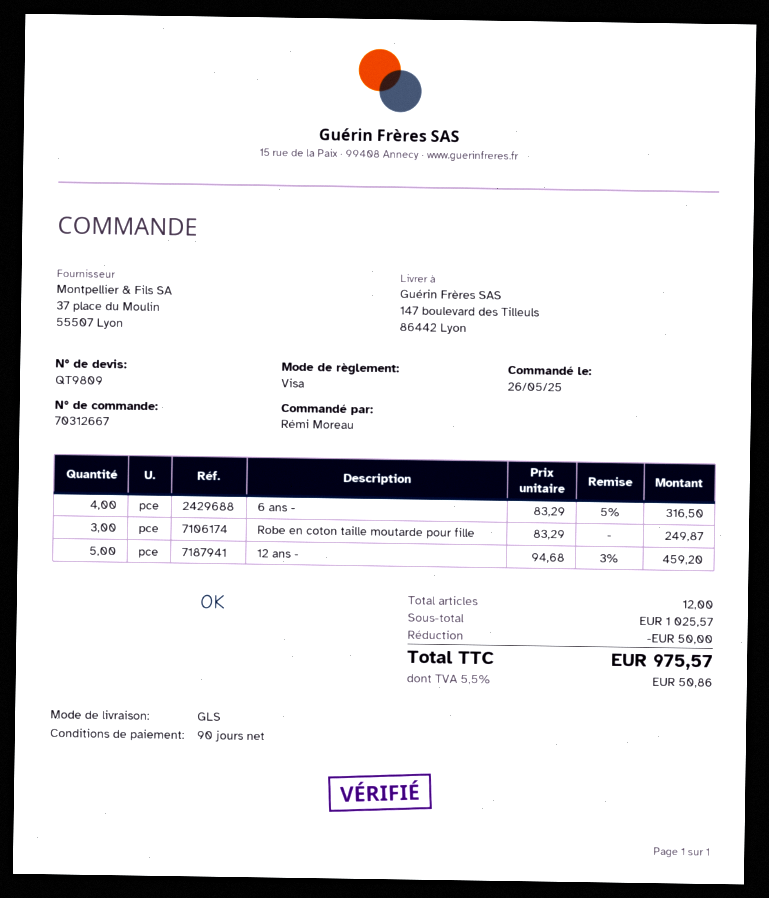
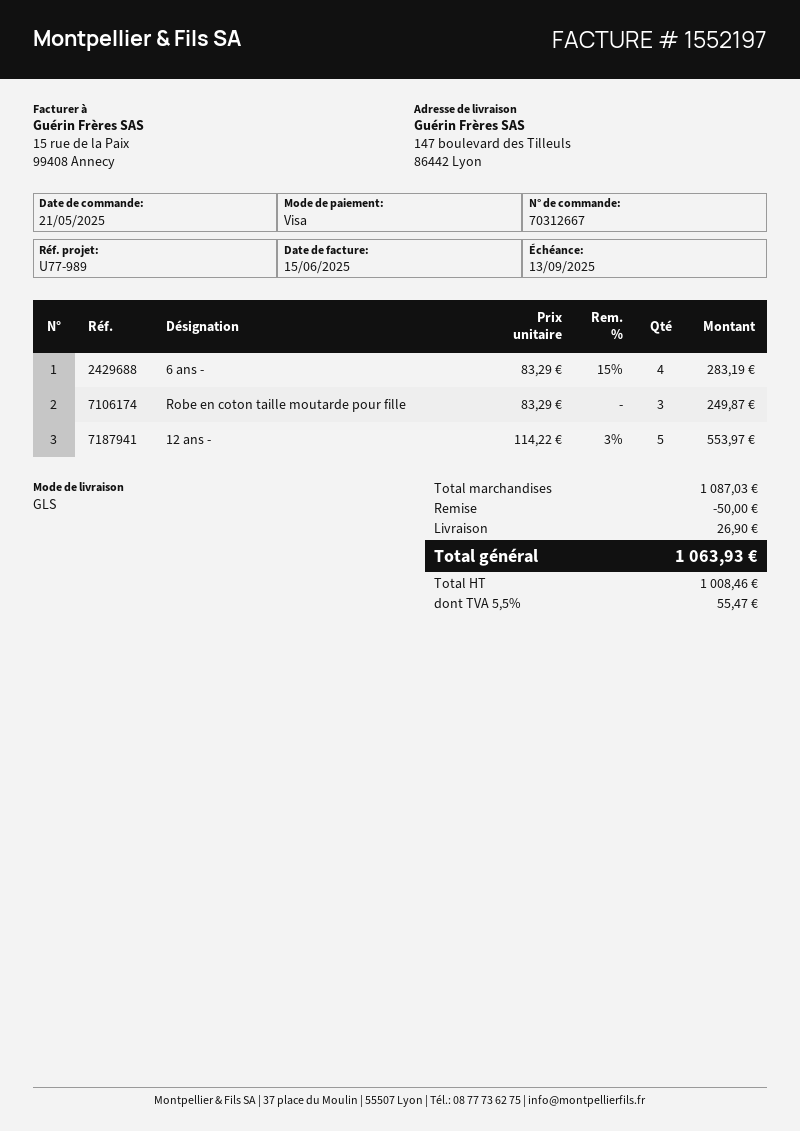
order date: 2025-05-26 -> 2025-05-21
6 ans -: 4 x 83.29 - 5% = 316.50 -> 4 x 83.29 - 15% = 283.19
12 ans -: 5 x 94.68 - 3% = 459.20 -> 5 x 114.22 - 3% = 553.97
subtotal: 1025.57 -> 1087.03
shipping: none -> 26.90
tax: 5.5% = 50.86 -> 5.5% = 55.47
total: 975.57 -> 1063.93

